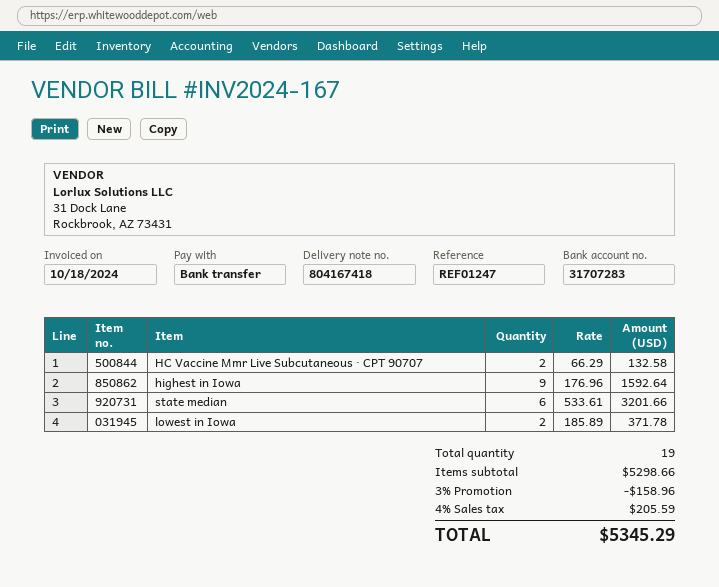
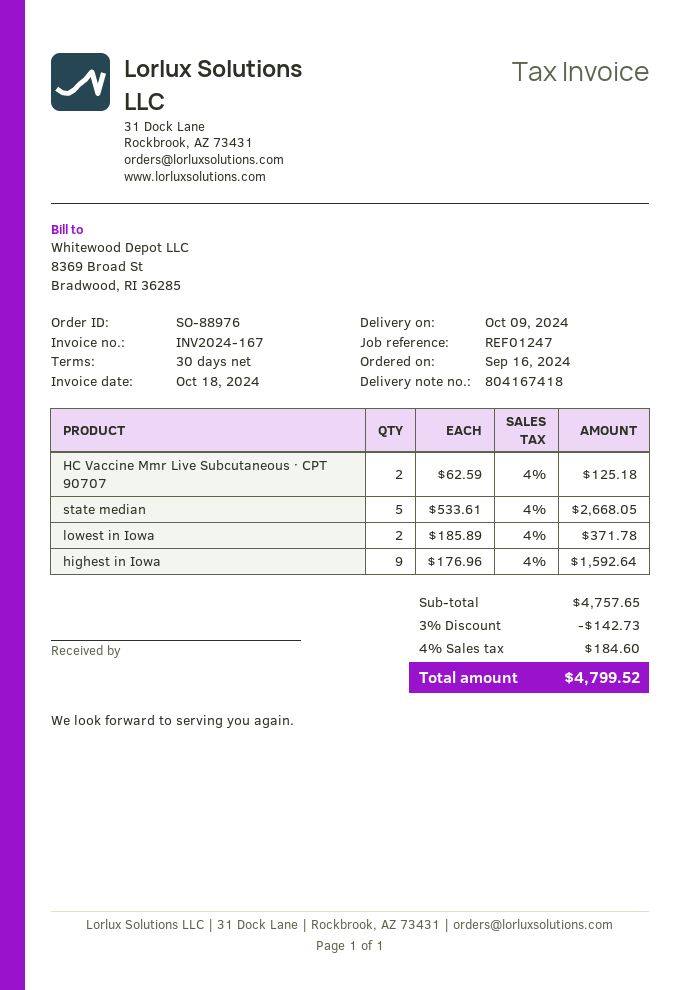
HC Vaccine Mmr Live Subcutaneous · CPT 90707: 2 x 66.29 = 132.58 -> 2 x 62.59 = 125.18
state median: 6 x 533.61 = 3201.66 -> 5 x 533.61 = 2668.05
subtotal: 5298.66 -> 4757.65
discount: 3% = 158.96 -> 3% = 142.73
tax: 4% = 205.59 -> 4% = 184.60
total: 5345.29 -> 4799.52

